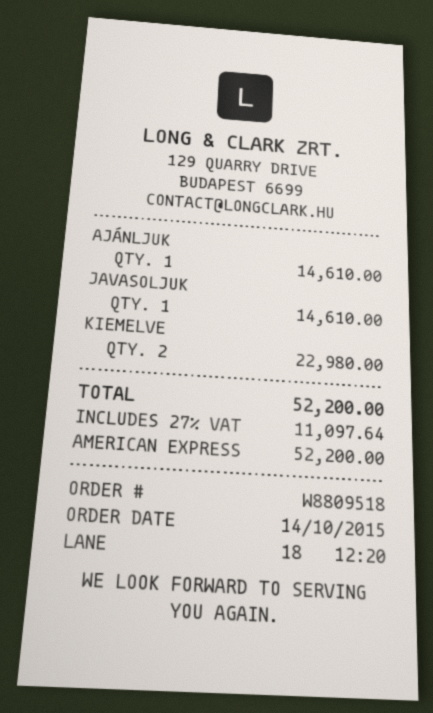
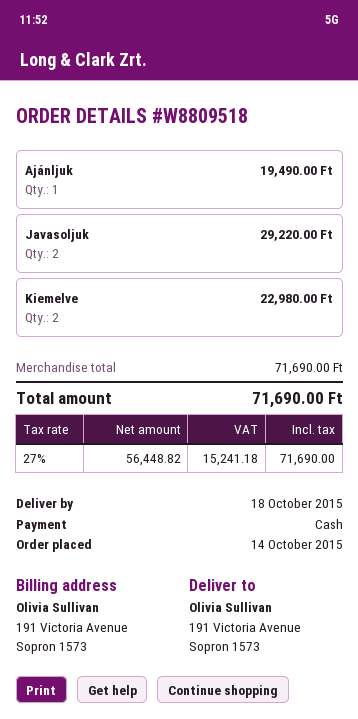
payment method: American Express -> cash
AJÁNLJUK: 1 for 14610.00 -> 1 for 19490.00
JAVASOLJUK: 1 for 14610.00 -> 2 for 29220.00
tax: 27% = 11097.64 -> 27% = 15241.18
total: 52200.00 -> 71690.00

